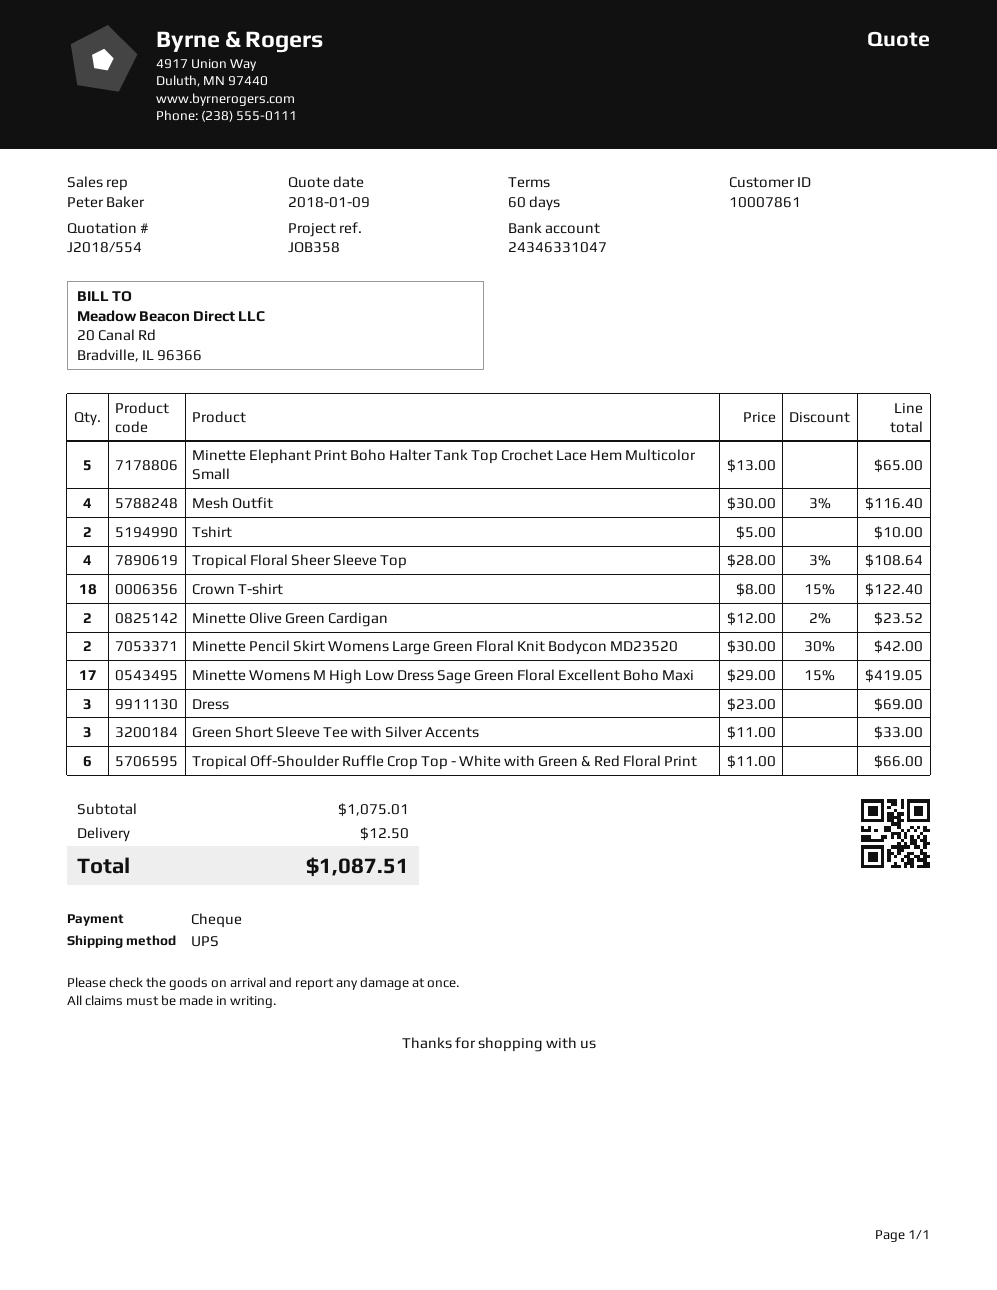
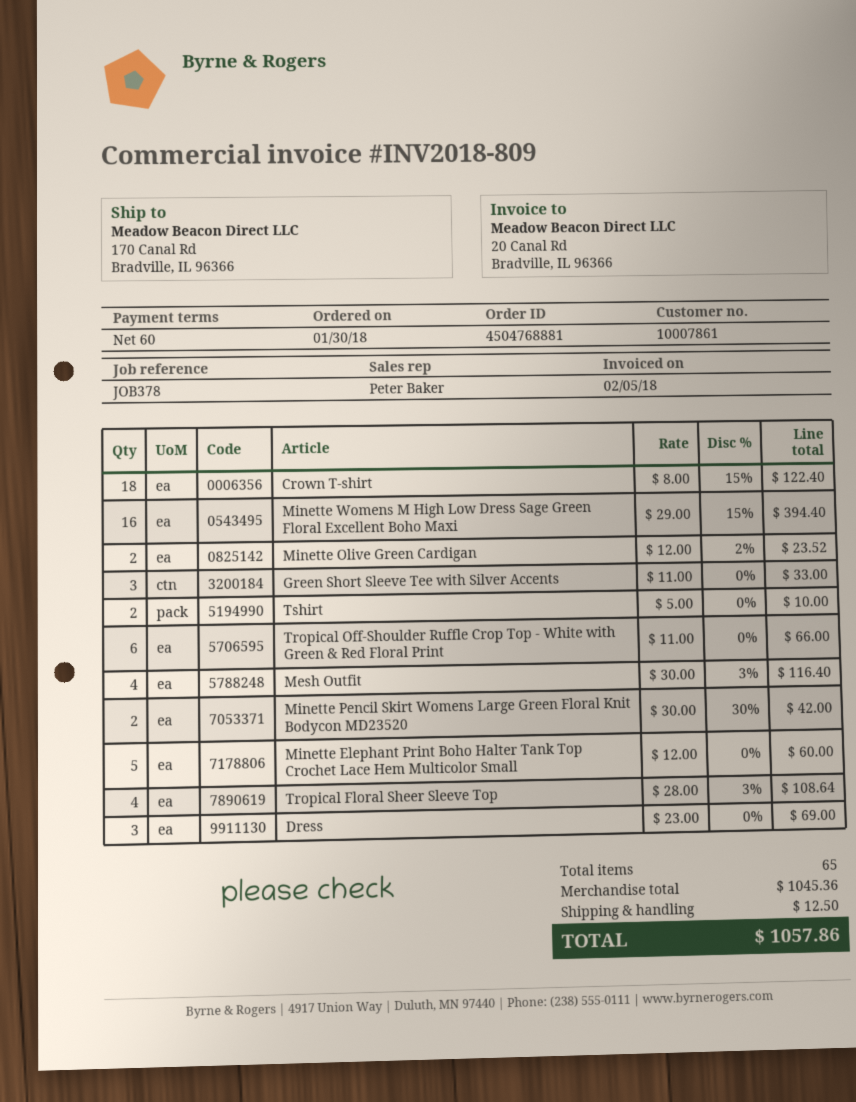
reference: JOB358 -> JOB378
Minette Elephant Print Boho Halter Tank Top Crochet Lace Hem Multicolor Small: 5 x 13.00 = 65.00 -> 5 x 12.00 = 60.00
Minette Womens M High Low Dress Sage Green Floral Excellent Boho Maxi: 17 x 29.00 - 15% = 419.05 -> 16 x 29.00 - 15% = 394.40
subtotal: 1075.01 -> 1045.36
total: 1087.51 -> 1057.86

